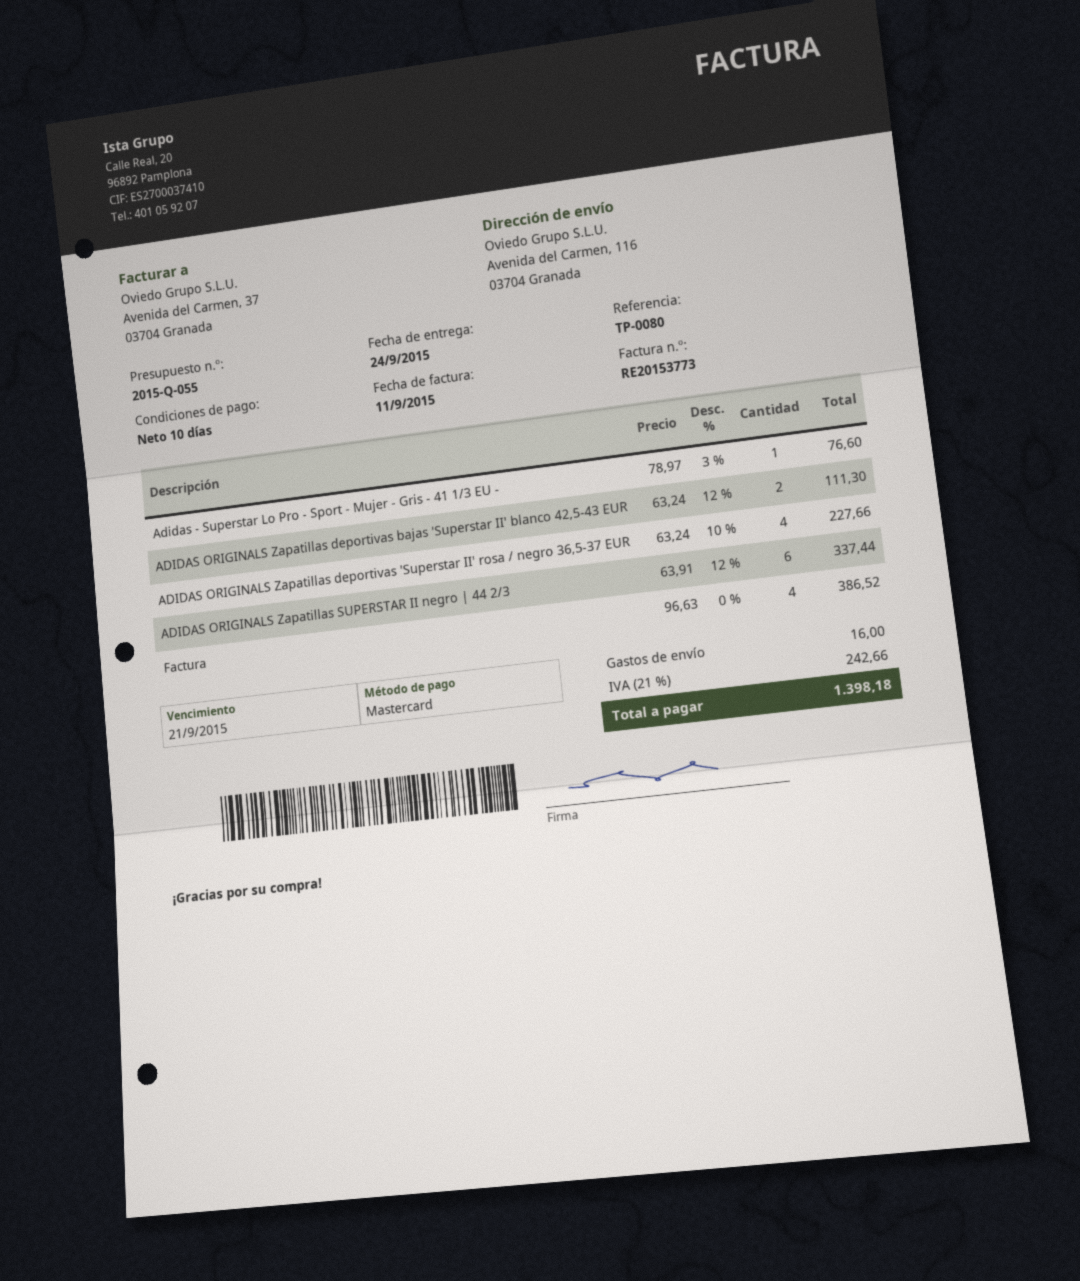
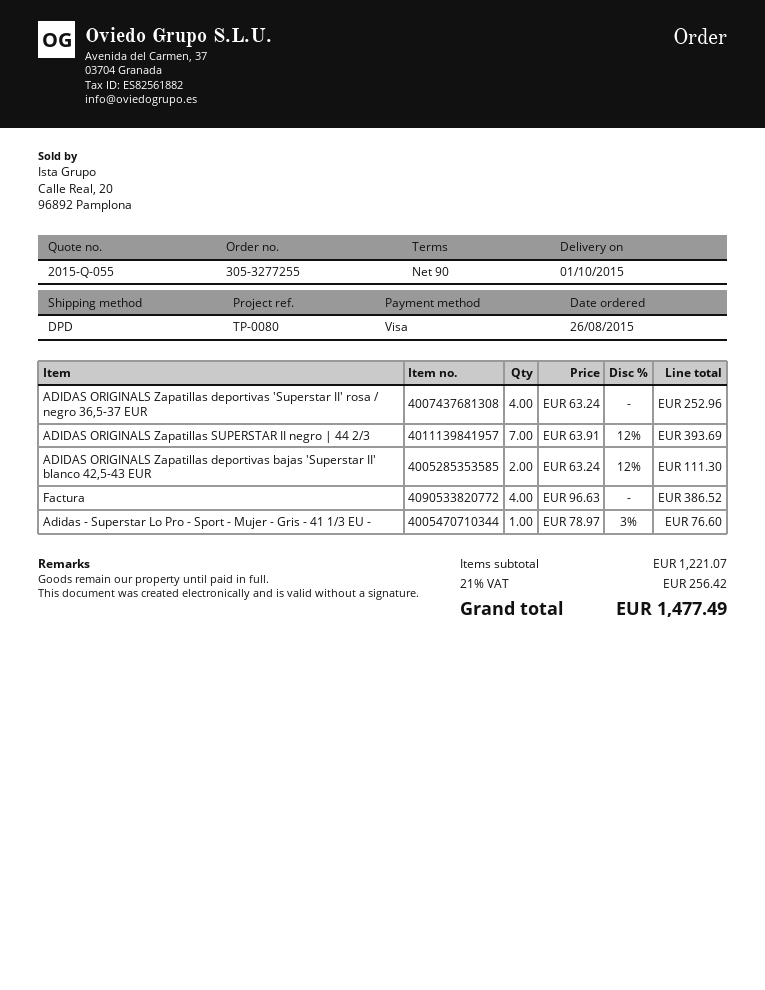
delivery date: 2015-09-24 -> 2015-10-01
payment terms: 10 days -> 90 days
payment method: Mastercard -> Visa
ADIDAS ORIGINALS Zapatillas deportivas 'Superstar II' rosa / negro 36,5-37 EUR: 4 x 63.24 - 10% = 227.66 -> 4 x 63.24 = 252.96
ADIDAS ORIGINALS Zapatillas SUPERSTAR II negro | 44 2/3: 6 x 63.91 - 12% = 337.44 -> 7 x 63.91 - 12% = 393.69
shipping: 16.00 -> none
tax: 21% = 242.66 -> 21% = 256.42
total: 1398.18 -> 1477.49

